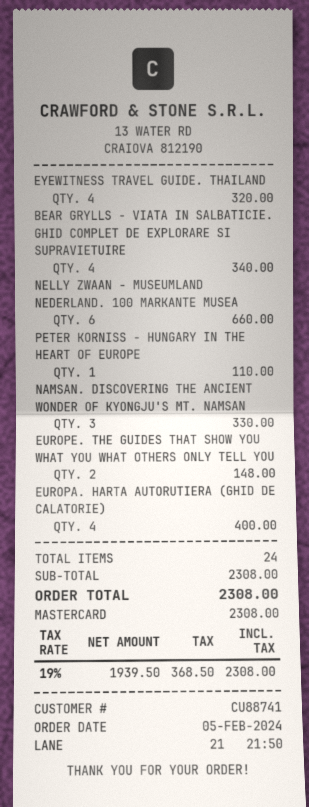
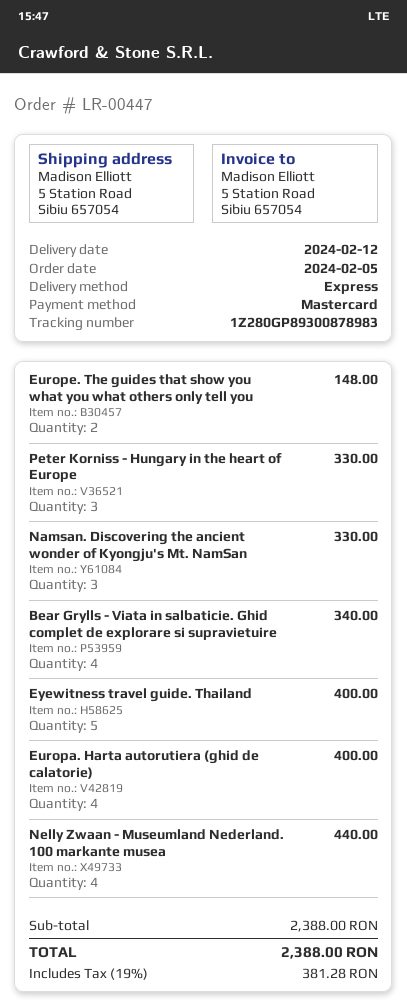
EYEWITNESS TRAVEL GUIDE. THAILAND: 4 for 320.00 -> 5 for 400.00
NELLY ZWAAN - MUSEUMLAND NEDERLAND. 100 MARKANTE MUSEA: 6 for 660.00 -> 4 for 440.00
PETER KORNISS - HUNGARY IN THE HEART OF EUROPE: 1 for 110.00 -> 3 for 330.00
subtotal: 2308.00 -> 2388.00
tax: 19% = 368.50 -> 19% = 381.28
total: 2308.00 -> 2388.00

